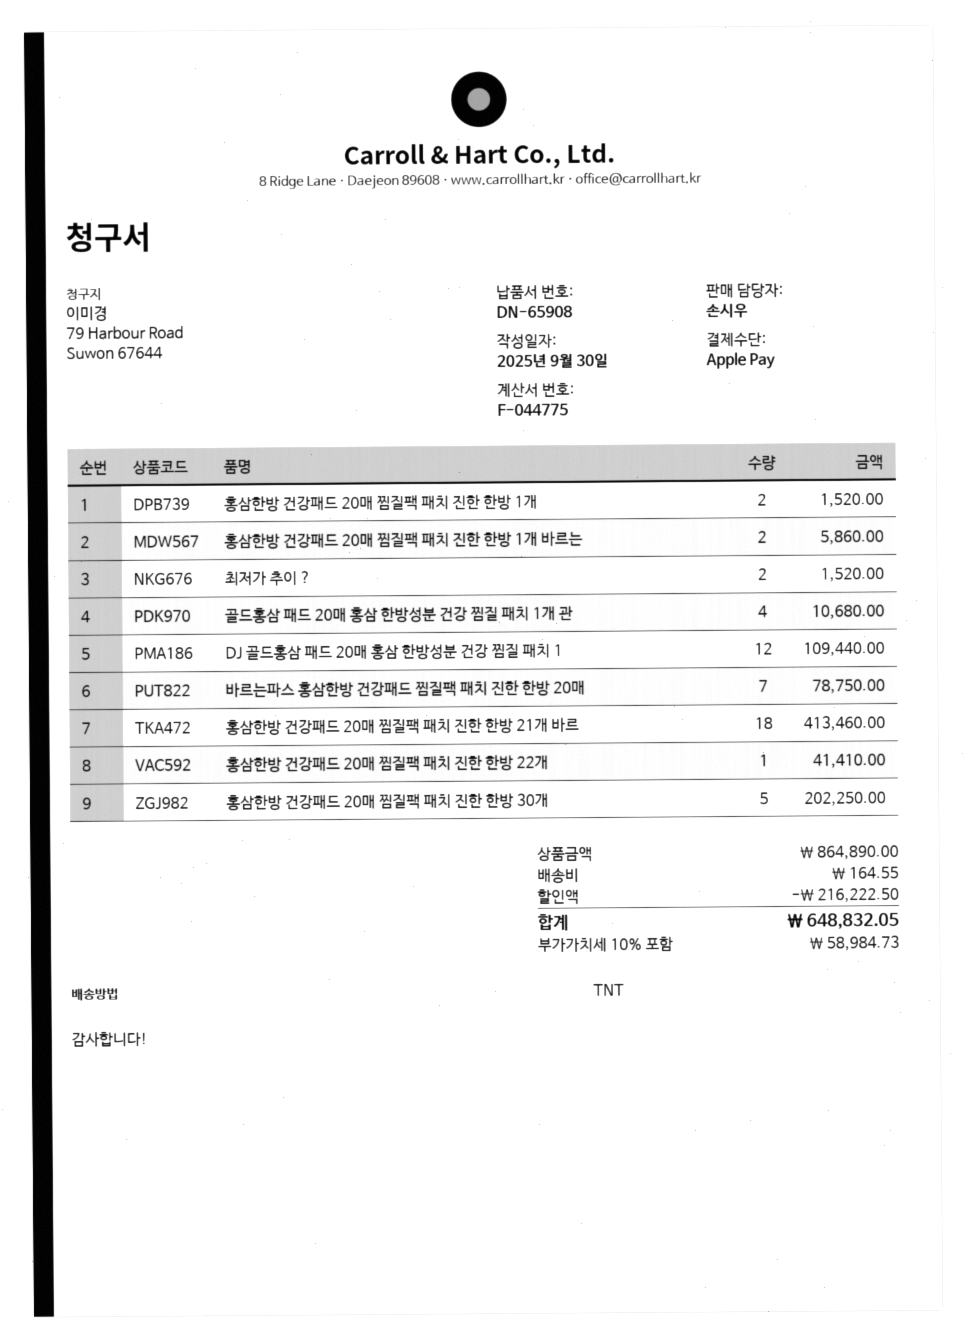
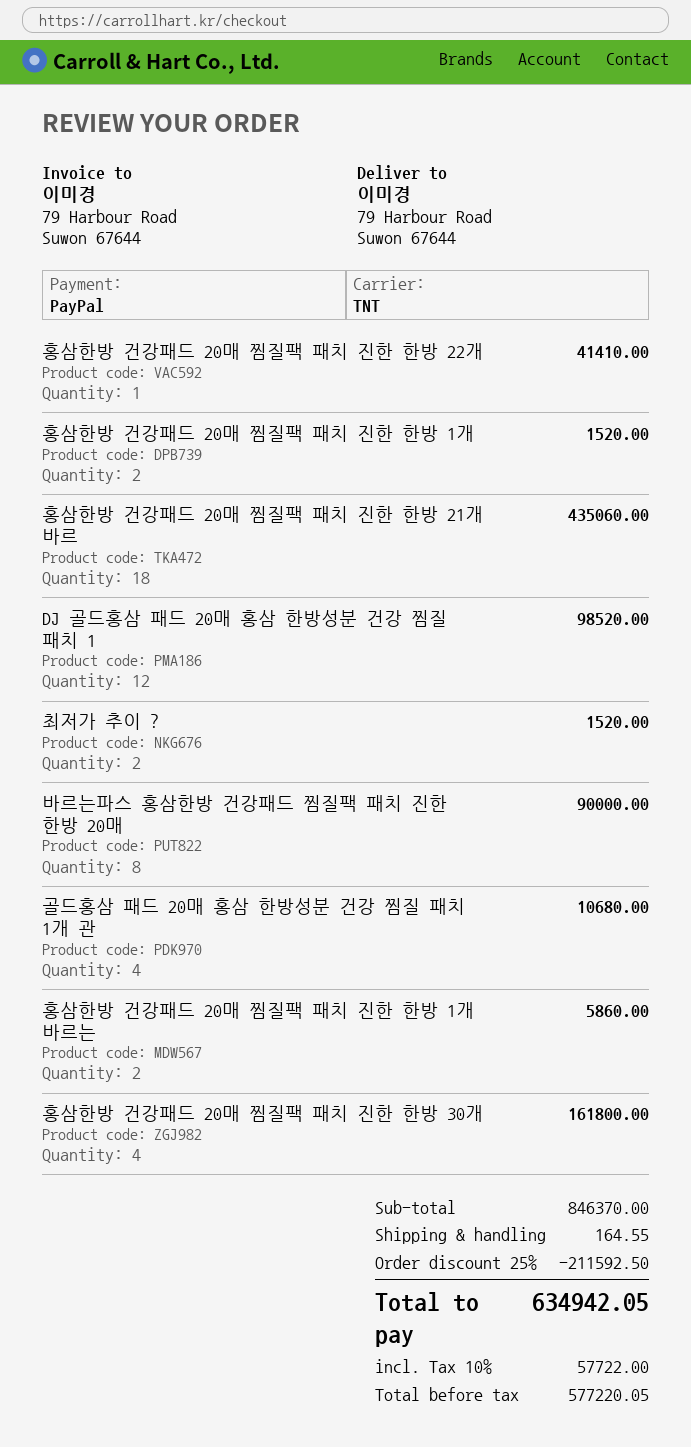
payment method: Apple Pay -> PayPal
DJ 골드홍삼 패드 20매 홍삼 한방성분 건강 찜질 패치 1: 12 for 109440.00 -> 12 for 98520.00
바르는파스 홍삼한방 건강패드 찜질팩 패치 진한 한방 20매: 7 for 78750.00 -> 8 for 90000.00
홍삼한방 건강패드 20매 찜질팩 패치 진한 한방 21개 바르: 18 for 413460.00 -> 18 for 435060.00
홍삼한방 건강패드 20매 찜질팩 패치 진한 한방 30개: 5 for 202250.00 -> 4 for 161800.00
subtotal: 864890.00 -> 846370.00
discount: 216222.50 -> 211592.50
tax: 10% = 58984.73 -> 10% = 57722.00
total: 648832.05 -> 634942.05

